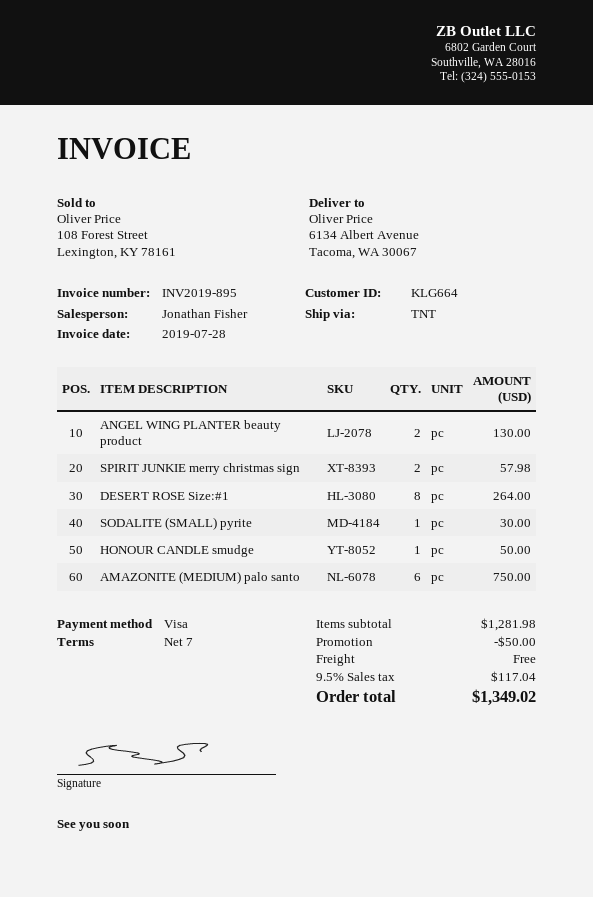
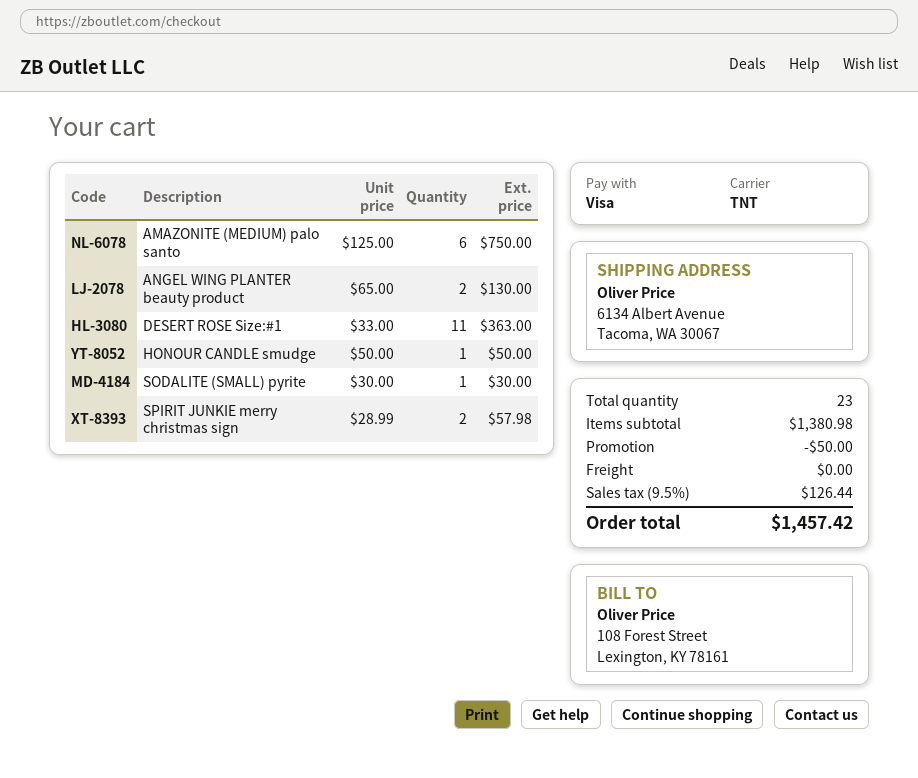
DESERT ROSE Size:#1: 8 for 264.00 -> 11 for 363.00
subtotal: 1281.98 -> 1380.98
tax: 9.5% = 117.04 -> 9.5% = 126.44
total: 1349.02 -> 1457.42

